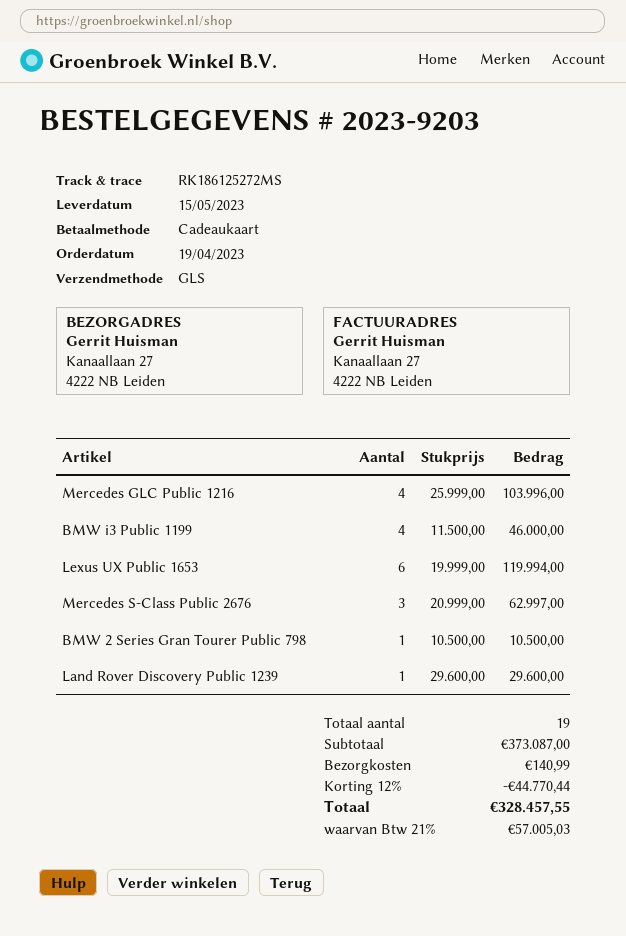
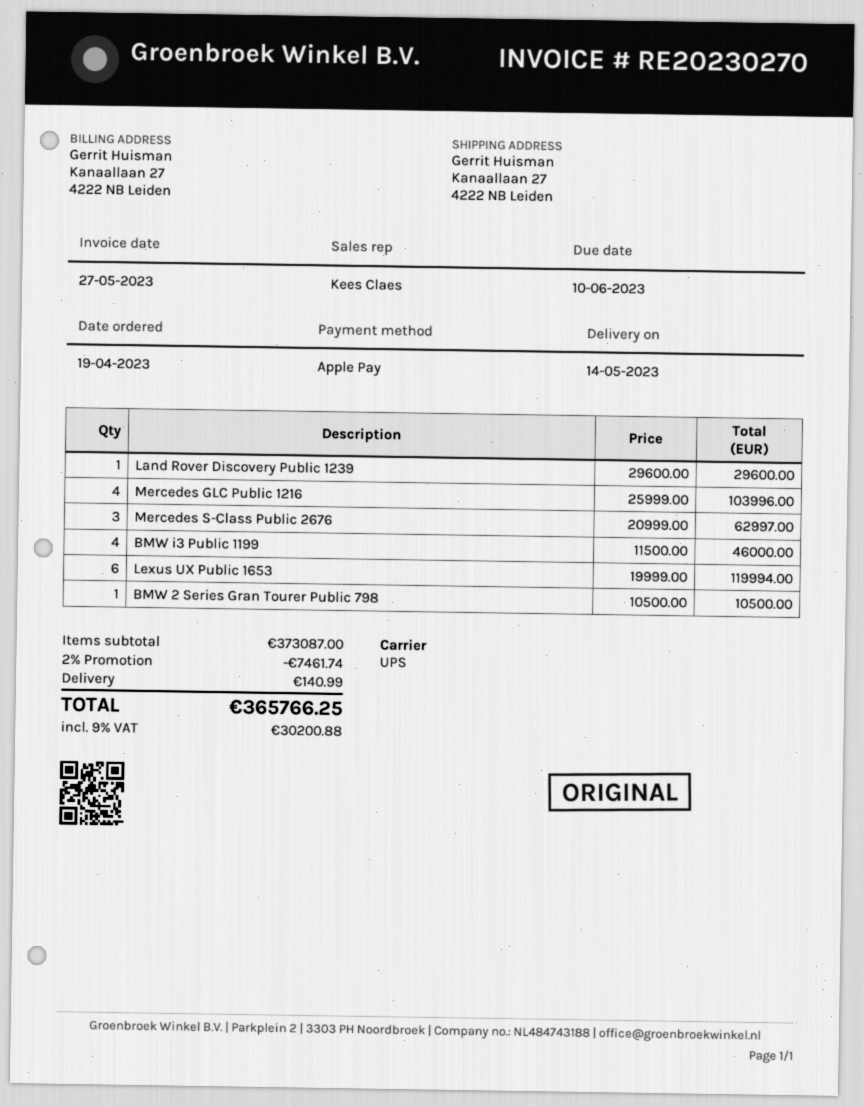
delivery date: 2023-05-15 -> 2023-05-14
payment method: gift card -> Apple Pay
shipping method: GLS -> UPS
discount: 12% = 44770.44 -> 2% = 7461.74
tax: 21% = 57005.03 -> 9% = 30200.88
total: 328457.55 -> 365766.25

